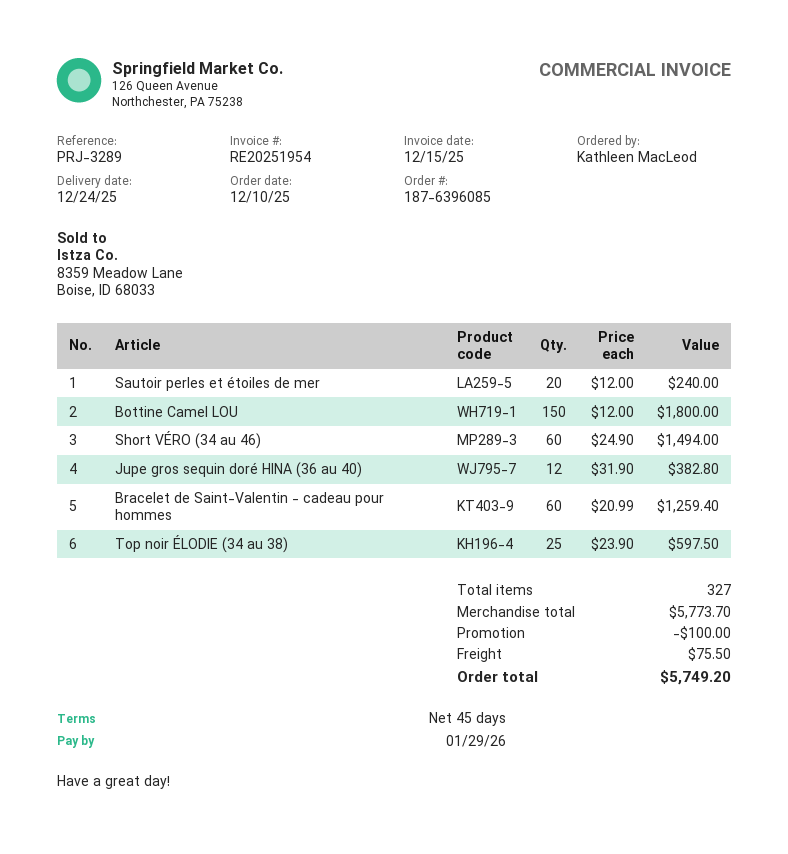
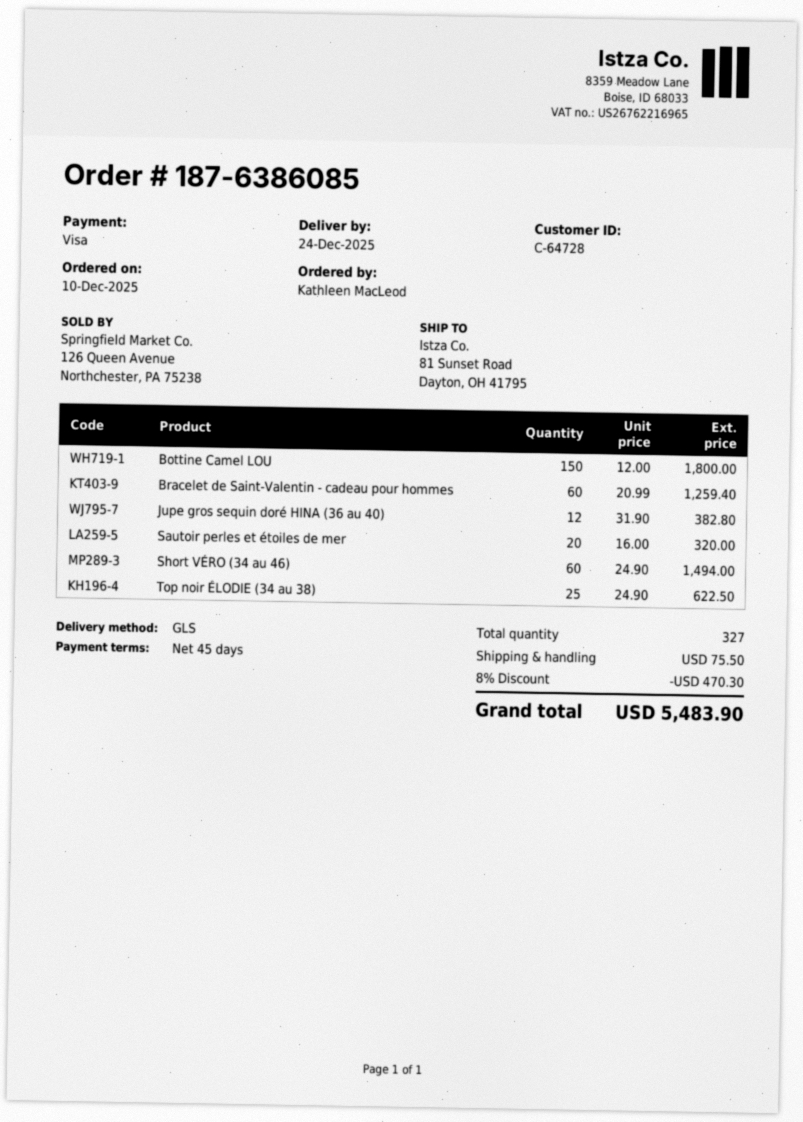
order number: 187-6396085 -> 187-6386085
Sautoir perles et étoiles de mer: 20 x 12.00 = 240.00 -> 20 x 16.00 = 320.00
Top noir ÉLODIE (34 au 38): 25 x 23.90 = 597.50 -> 25 x 24.90 = 622.50
discount: 100.00 -> 470.30
total: 5749.20 -> 5483.90

